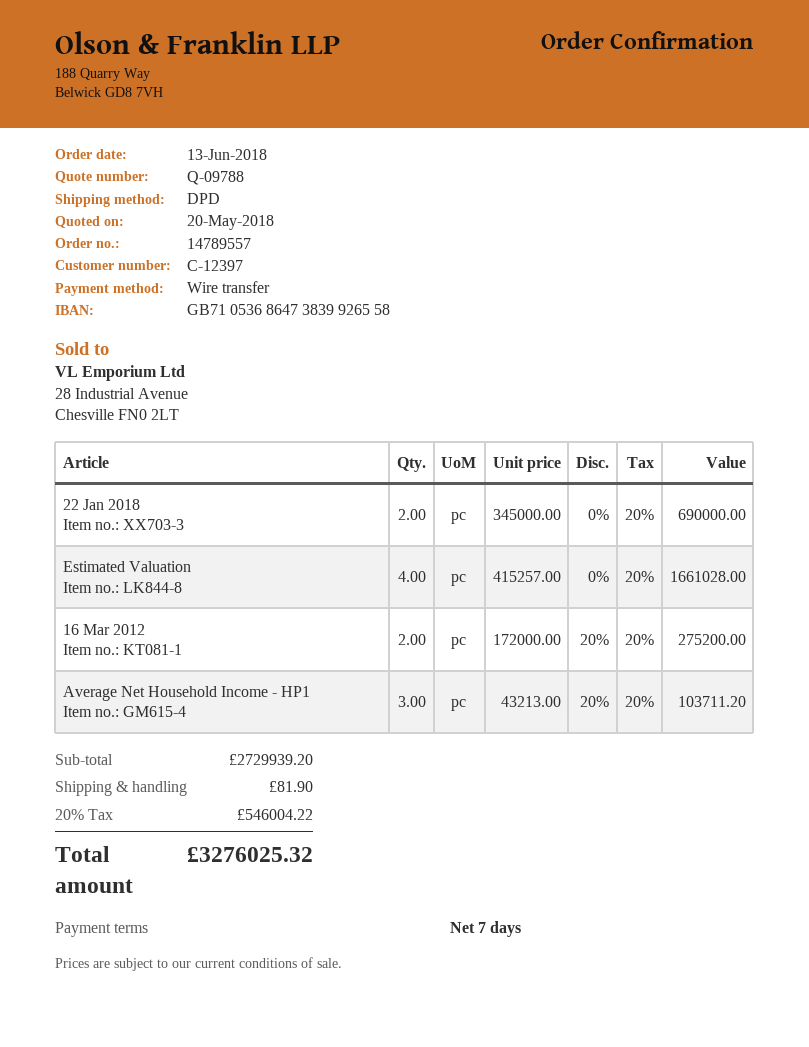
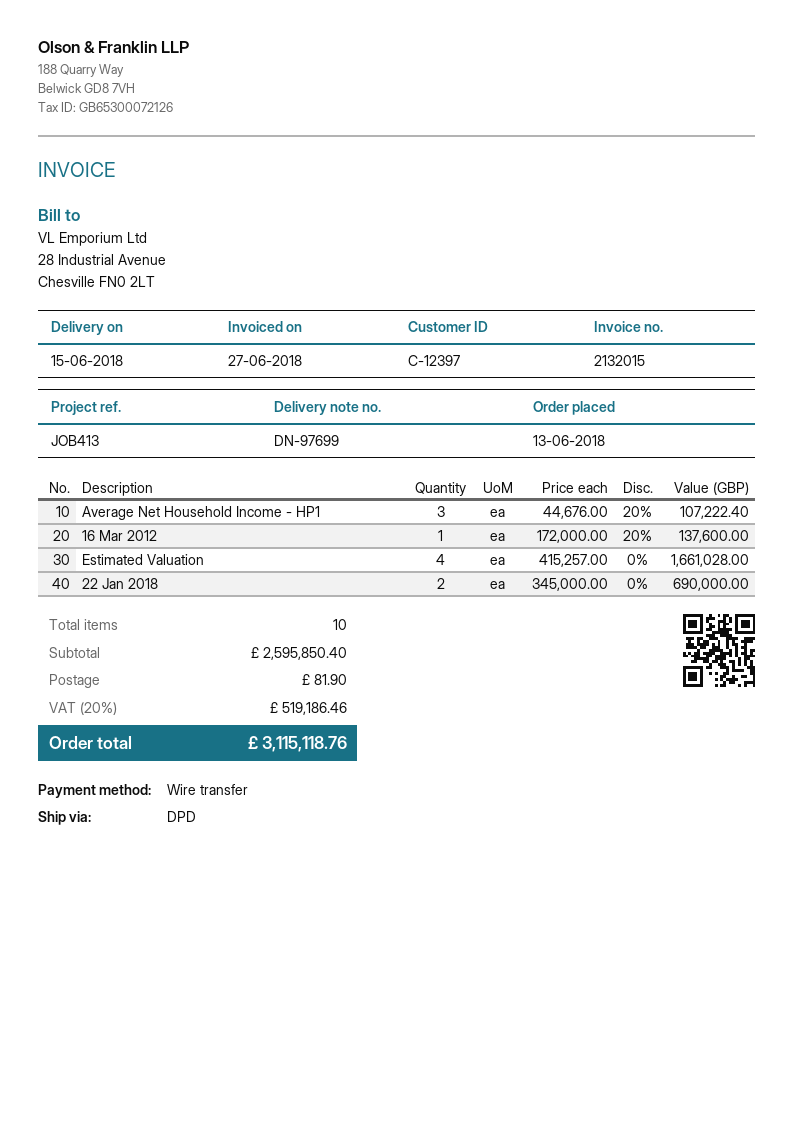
16 Mar 2012: 2 x 172000.00 - 20% = 275200.00 -> 1 x 172000.00 - 20% = 137600.00
Average Net Household Income - HP1: 3 x 43213.00 - 20% = 103711.20 -> 3 x 44676.00 - 20% = 107222.40
subtotal: 2729939.20 -> 2595850.40
tax: 20% = 546004.22 -> 20% = 519186.46
total: 3276025.32 -> 3115118.76

